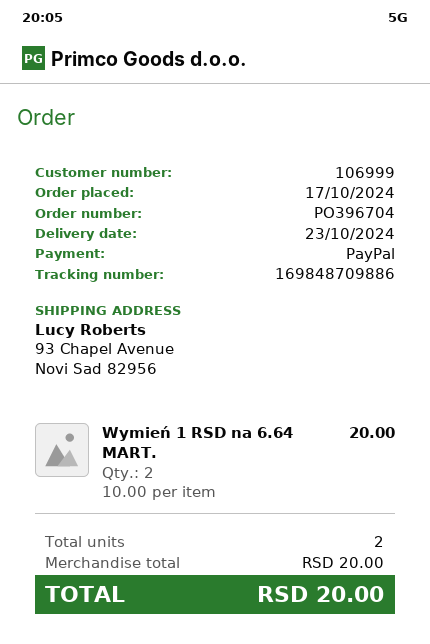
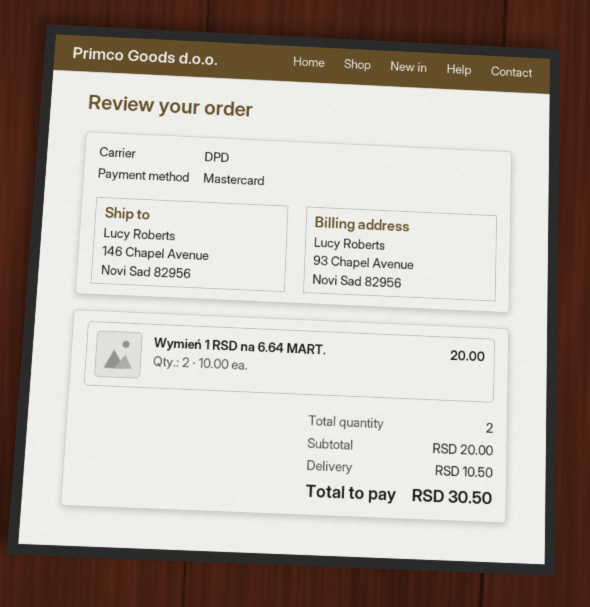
payment method: PayPal -> Mastercard
ship to: 93 Chapel Avenue, Novi Sad 82956 -> 146 Chapel Avenue, Novi Sad 82956
shipping: none -> 10.50
total: 20.00 -> 30.50

